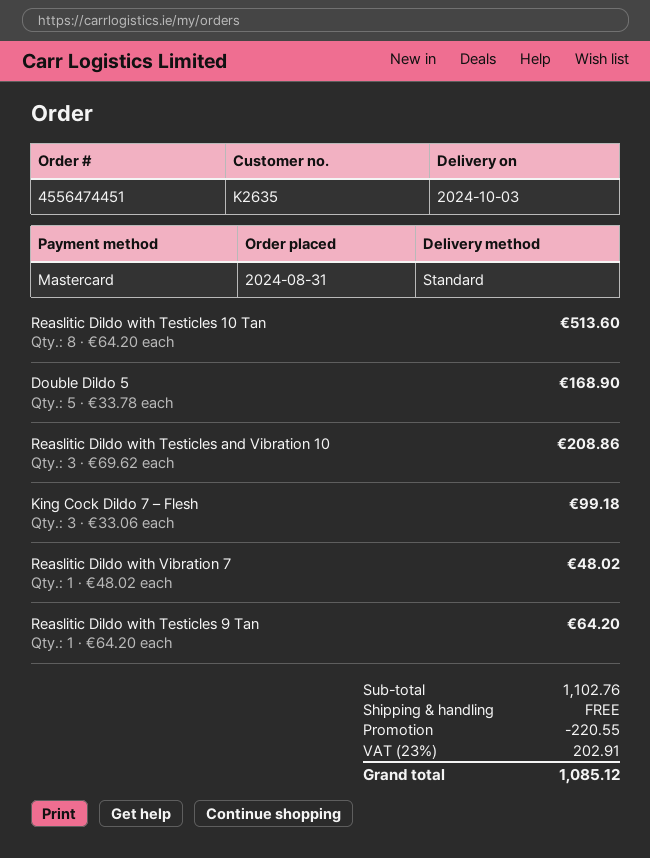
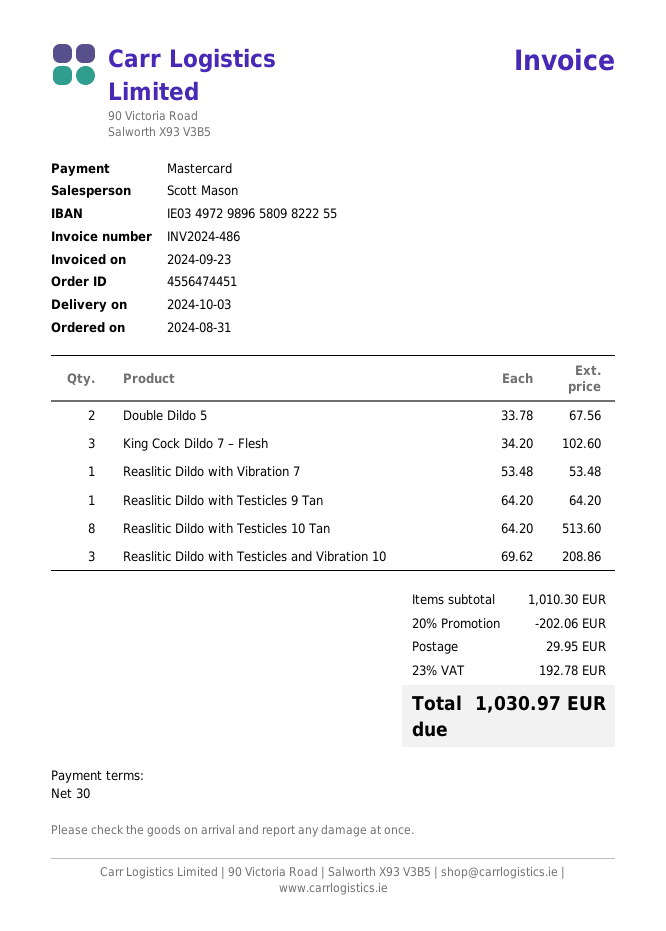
Double Dildo 5: 5 x 33.78 = 168.90 -> 2 x 33.78 = 67.56
King Cock Dildo 7 – Flesh: 3 x 33.06 = 99.18 -> 3 x 34.20 = 102.60
Reaslitic Dildo with Vibration 7: 1 x 48.02 = 48.02 -> 1 x 53.48 = 53.48
subtotal: 1102.76 -> 1010.30
discount: 220.55 -> 202.06
shipping: 0.00 -> 29.95
tax: 23% = 202.91 -> 23% = 192.78
total: 1085.12 -> 1030.97

